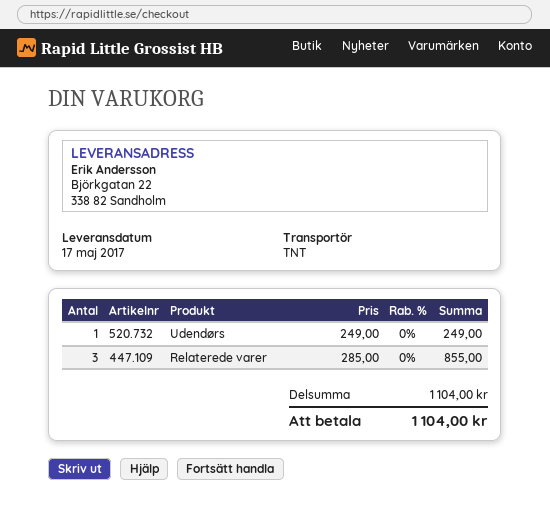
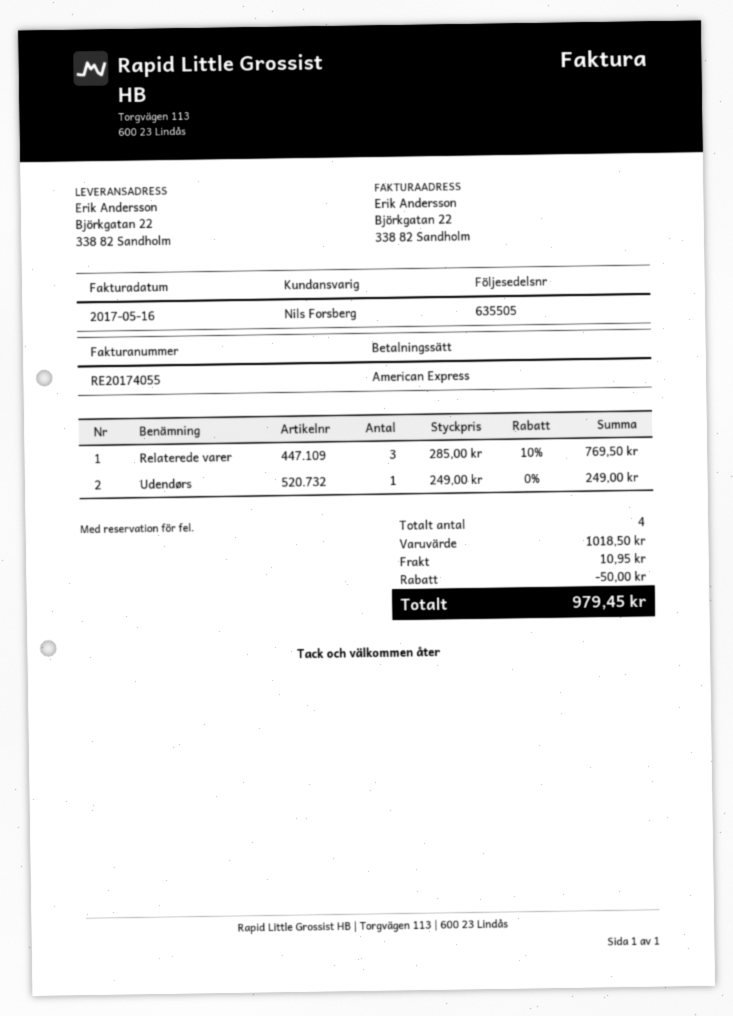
Relaterede varer: 3 x 285.00 = 855.00 -> 3 x 285.00 - 10% = 769.50
subtotal: 1104.00 -> 1018.50
discount: none -> 50.00
shipping: none -> 10.95
total: 1104.00 -> 979.45

